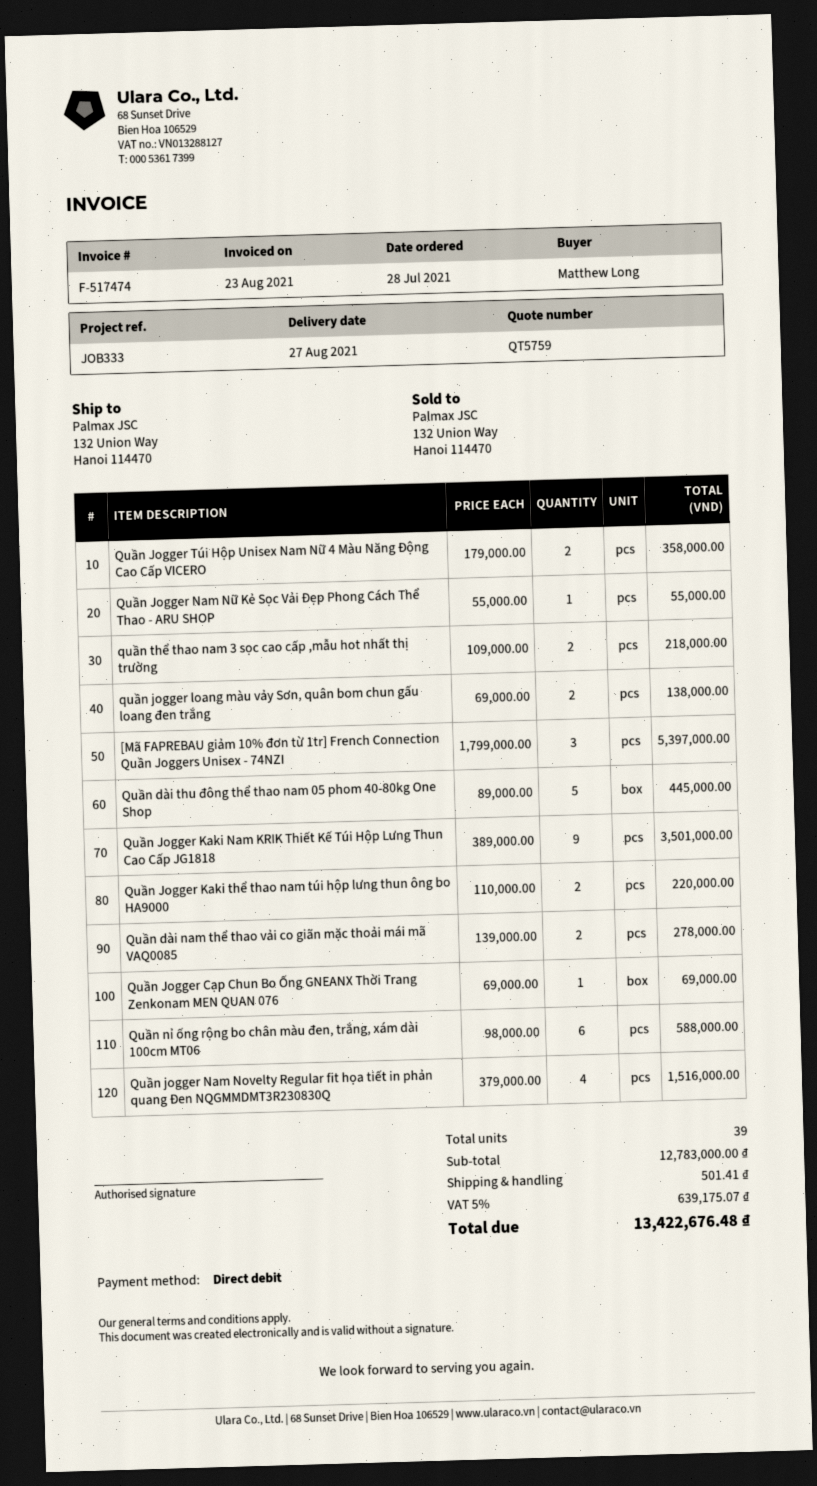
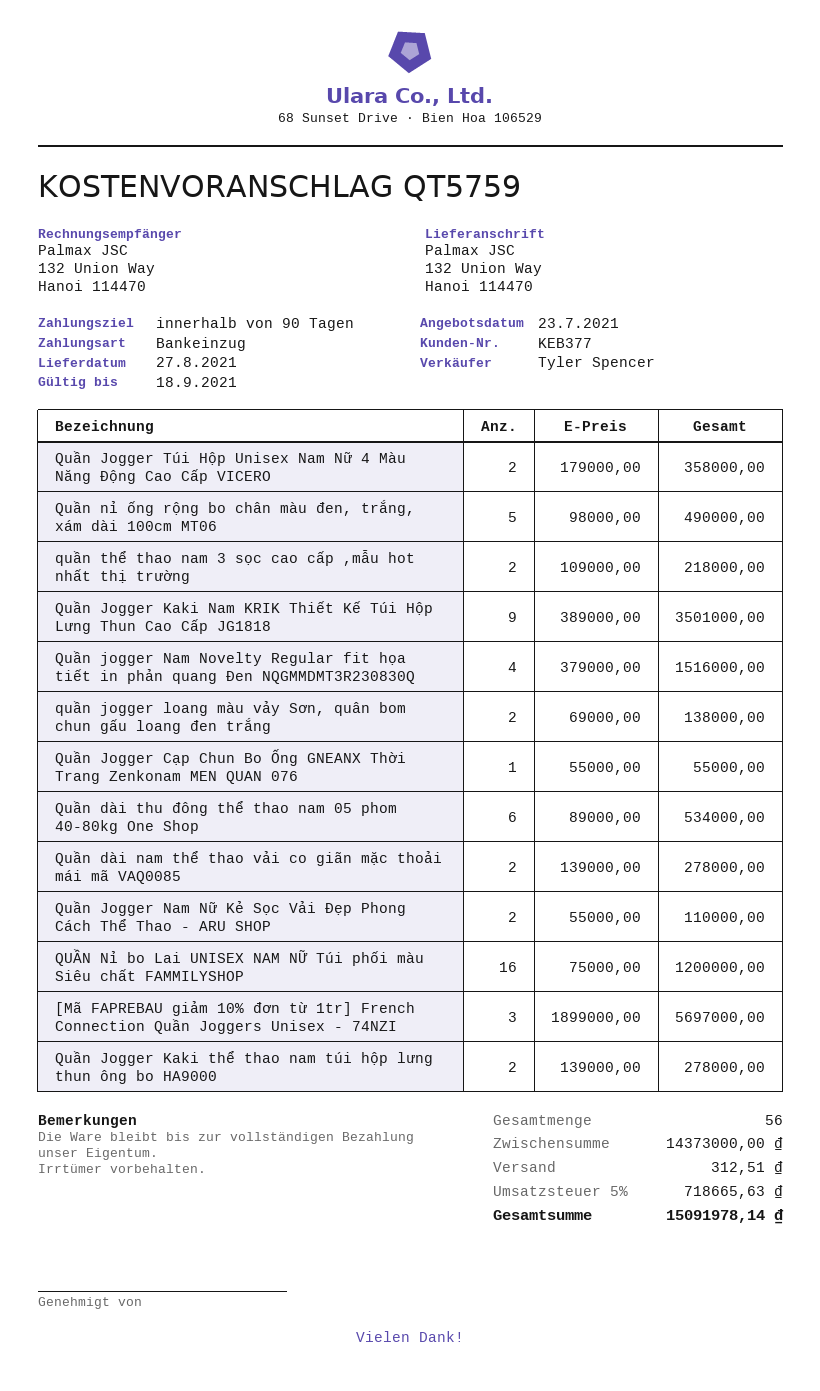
Quần Jogger Nam Nữ Kẻ Sọc Vải Đẹp Phong Cách Thể Thao - ARU SHOP: 1 x 55000.00 = 55000.00 -> 2 x 55000.00 = 110000.00
[Mã FAPREBAU giảm 10% đơn từ 1tr] French Connection Quần Joggers Unisex - 74NZI: 3 x 1799000.00 = 5397000.00 -> 3 x 1899000.00 = 5697000.00
Quần dài thu đông thể thao nam 05 phom 40-80kg One Shop: 5 x 89000.00 = 445000.00 -> 6 x 89000.00 = 534000.00
Quần Jogger Kaki thể thao nam túi hộp lưng thun ông bo HA9000: 2 x 110000.00 = 220000.00 -> 2 x 139000.00 = 278000.00
Quần Jogger Cạp Chun Bo Ống GNEANX Thời Trang Zenkonam MEN QUAN 076: 1 x 69000.00 = 69000.00 -> 1 x 55000.00 = 55000.00
Quần nỉ ống rộng bo chân màu đen, trắng, xám dài 100cm MT06: 6 x 98000.00 = 588000.00 -> 5 x 98000.00 = 490000.00
QUẦN Nỉ bo Lai UNISEX NAM NỮ Túi phối màu Siêu chất FAMMILYSHOP: none -> 16 x 75000.00 = 1200000.00
total quantity: 39 -> 56
subtotal: 12783000.00 -> 14373000.00
shipping: 501.41 -> 312.51
tax: 5% = 639175.07 -> 5% = 718665.63
total: 13422676.48 -> 15091978.14

